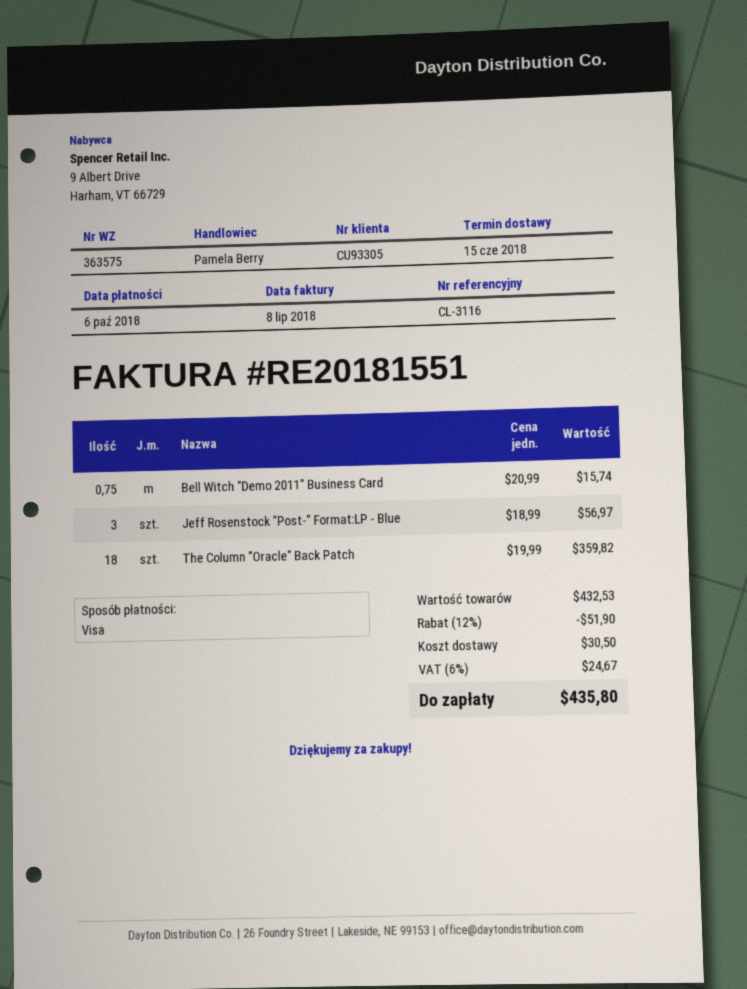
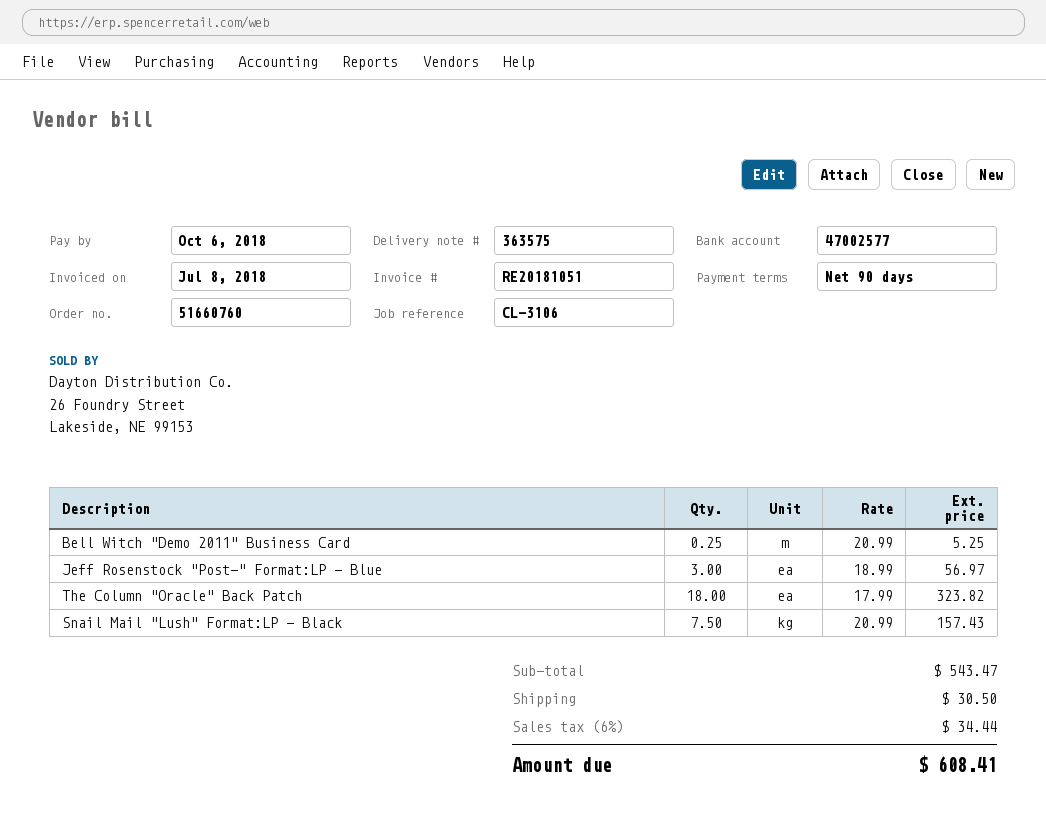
invoice number: RE20181551 -> RE20181051
reference: CL-3116 -> CL-3106
Bell Witch "Demo 2011" Business Card: 0.75 x 20.99 = 15.74 -> 0.25 x 20.99 = 5.25
The Column "Oracle" Back Patch: 18 x 19.99 = 359.82 -> 18 x 17.99 = 323.82
Snail Mail "Lush" Format:LP - Black: none -> 7.5 x 20.99 = 157.43
subtotal: 432.53 -> 543.47
discount: 12% = 51.90 -> none
tax: 6% = 24.67 -> 6% = 34.44
total: 435.80 -> 608.41

